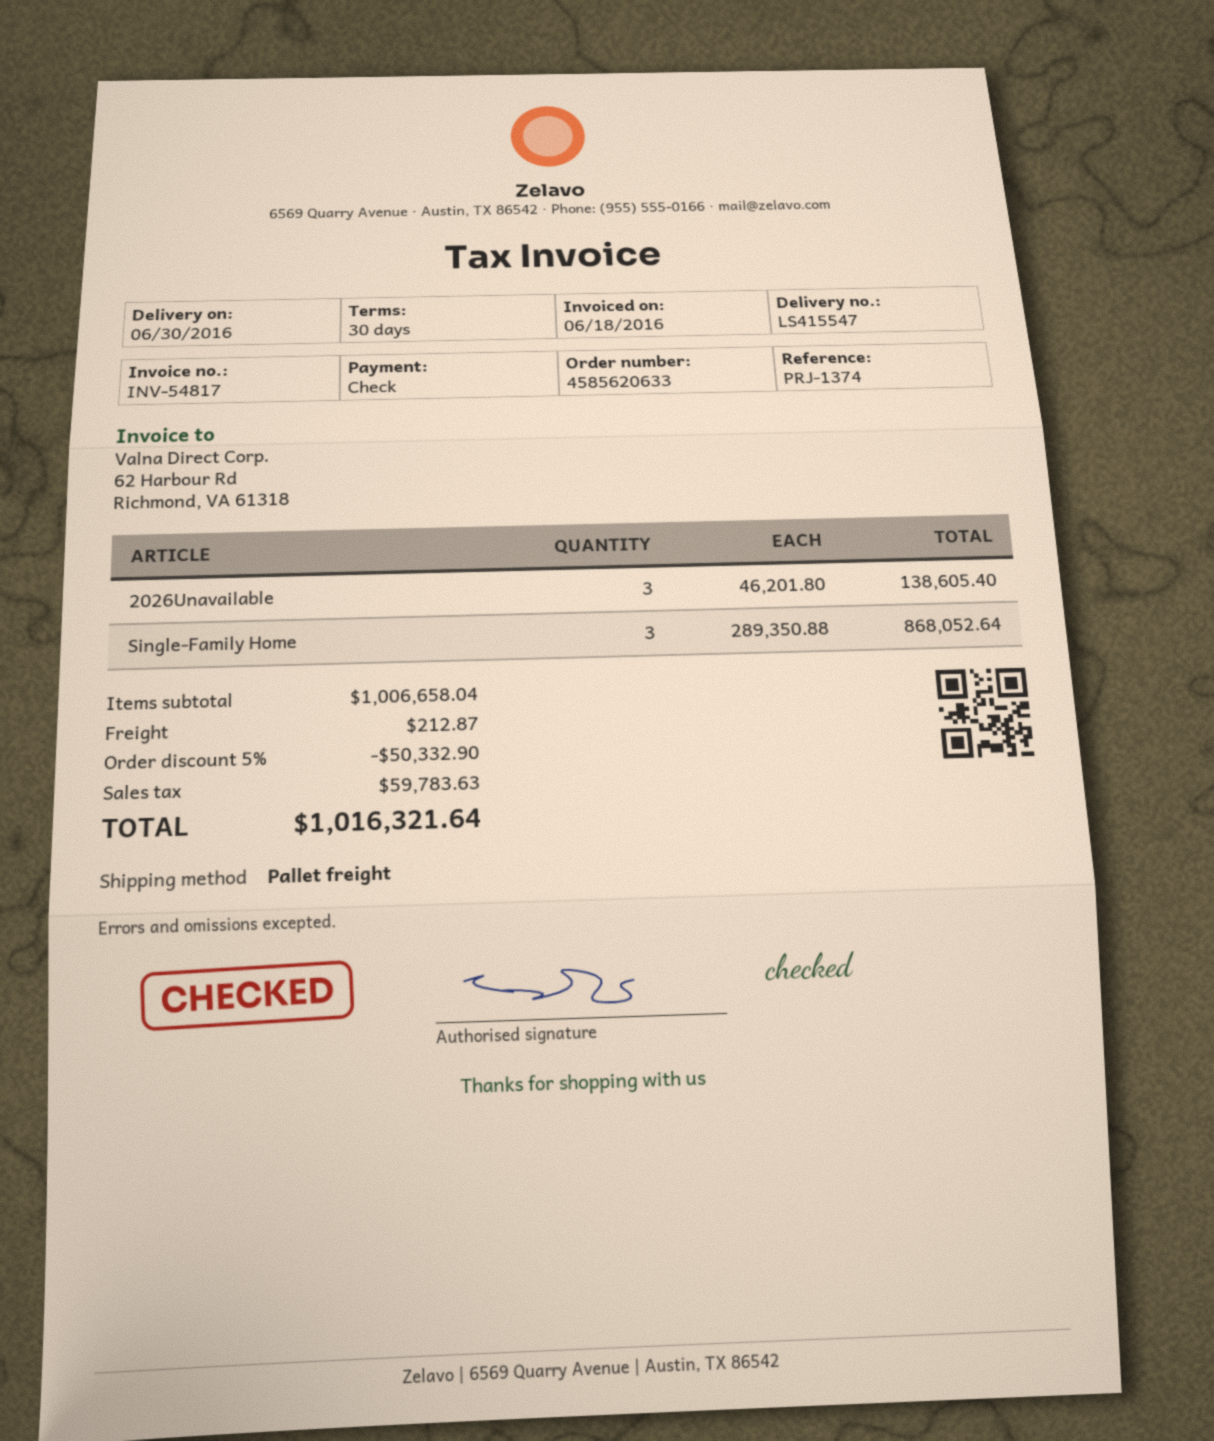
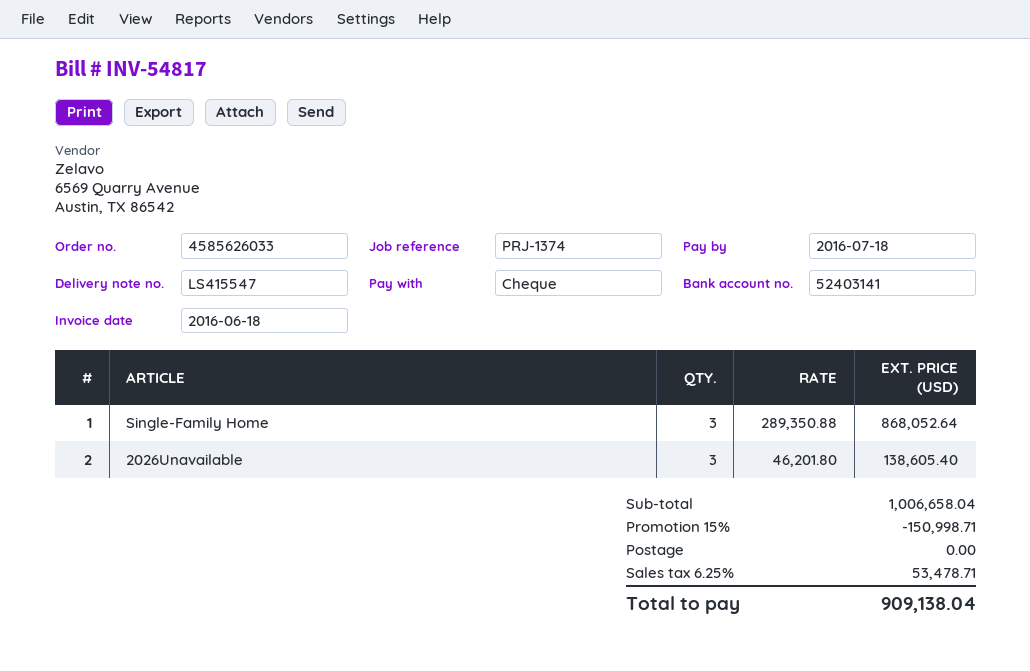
order number: 4585620633 -> 4585626033
discount: 5% = 50332.90 -> 15% = 150998.71
shipping: 212.87 -> 0.00
tax: 59783.63 -> 53478.71
total: 1016321.64 -> 909138.04

